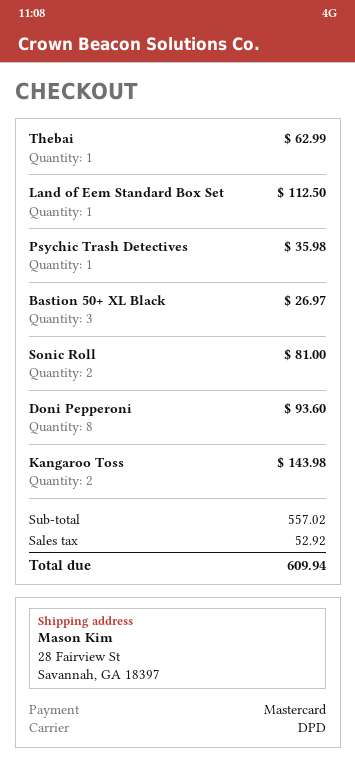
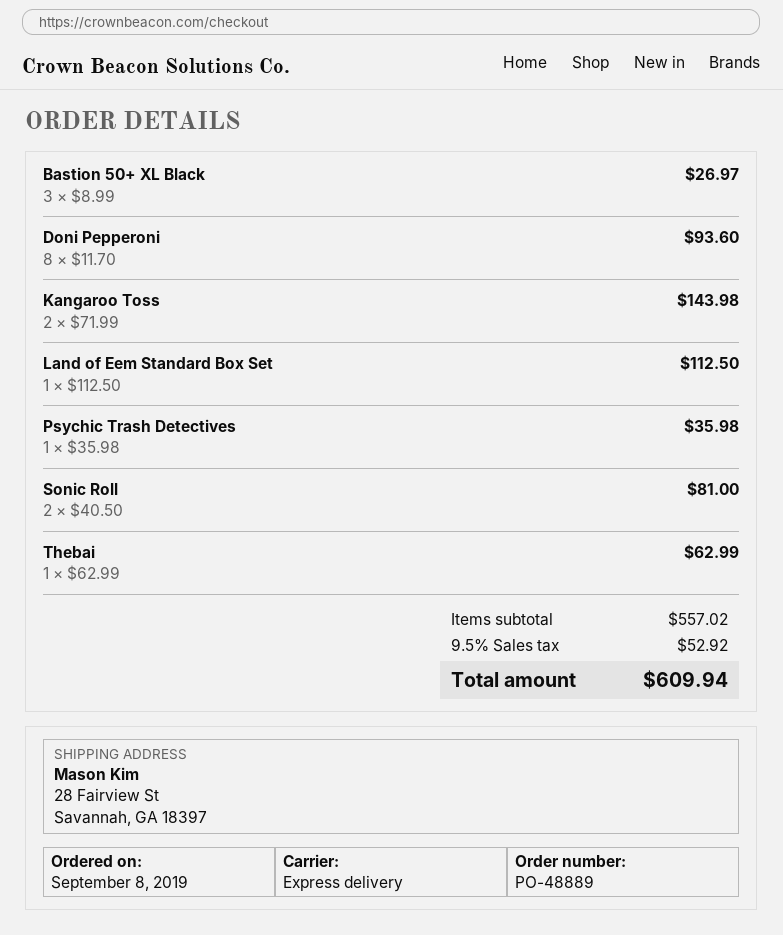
shipping method: DPD -> express

